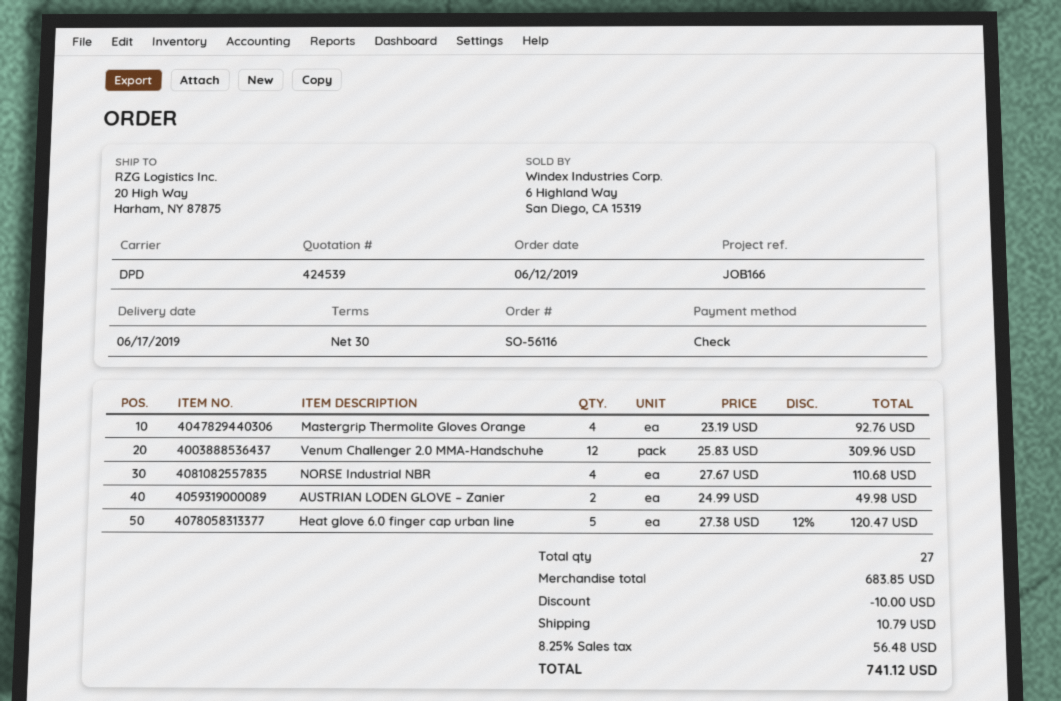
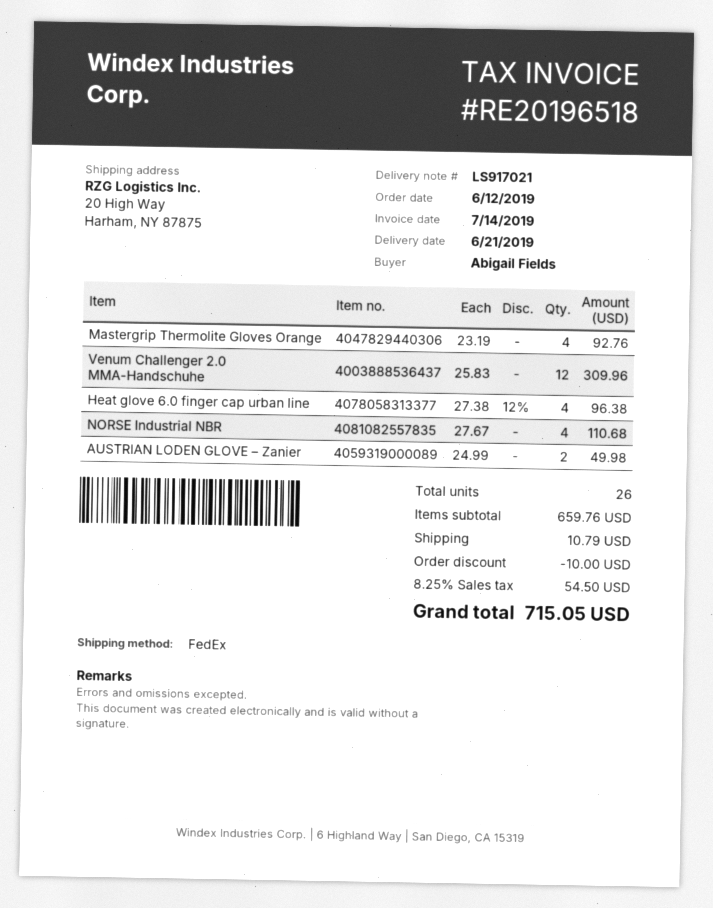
delivery date: 2019-06-17 -> 2019-06-21
shipping method: DPD -> FedEx
Heat glove 6.0 finger cap urban line: 5 x 27.38 - 12% = 120.47 -> 4 x 27.38 - 12% = 96.38
total quantity: 27 -> 26
subtotal: 683.85 -> 659.76
tax: 8.25% = 56.48 -> 8.25% = 54.50
total: 741.12 -> 715.05

